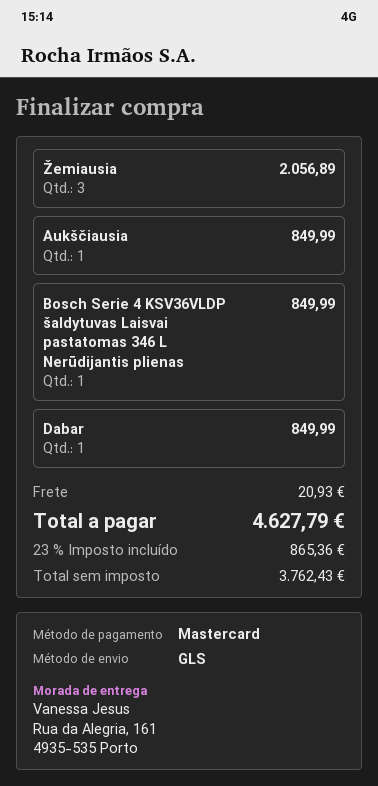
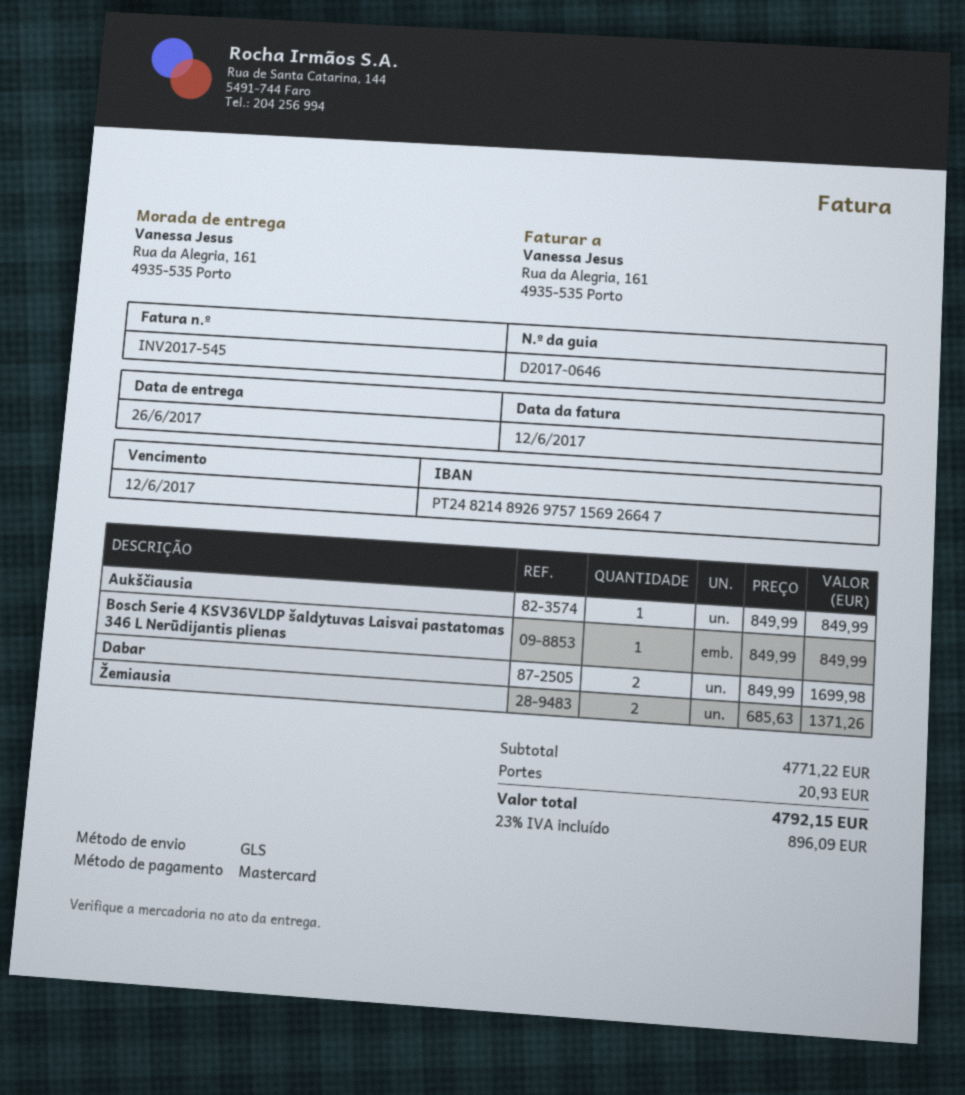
Žemiausia: 3 for 2056.89 -> 2 for 1371.26
Dabar: 1 for 849.99 -> 2 for 1699.98
tax: 23% = 865.36 -> 23% = 896.09
total: 4627.79 -> 4792.15

